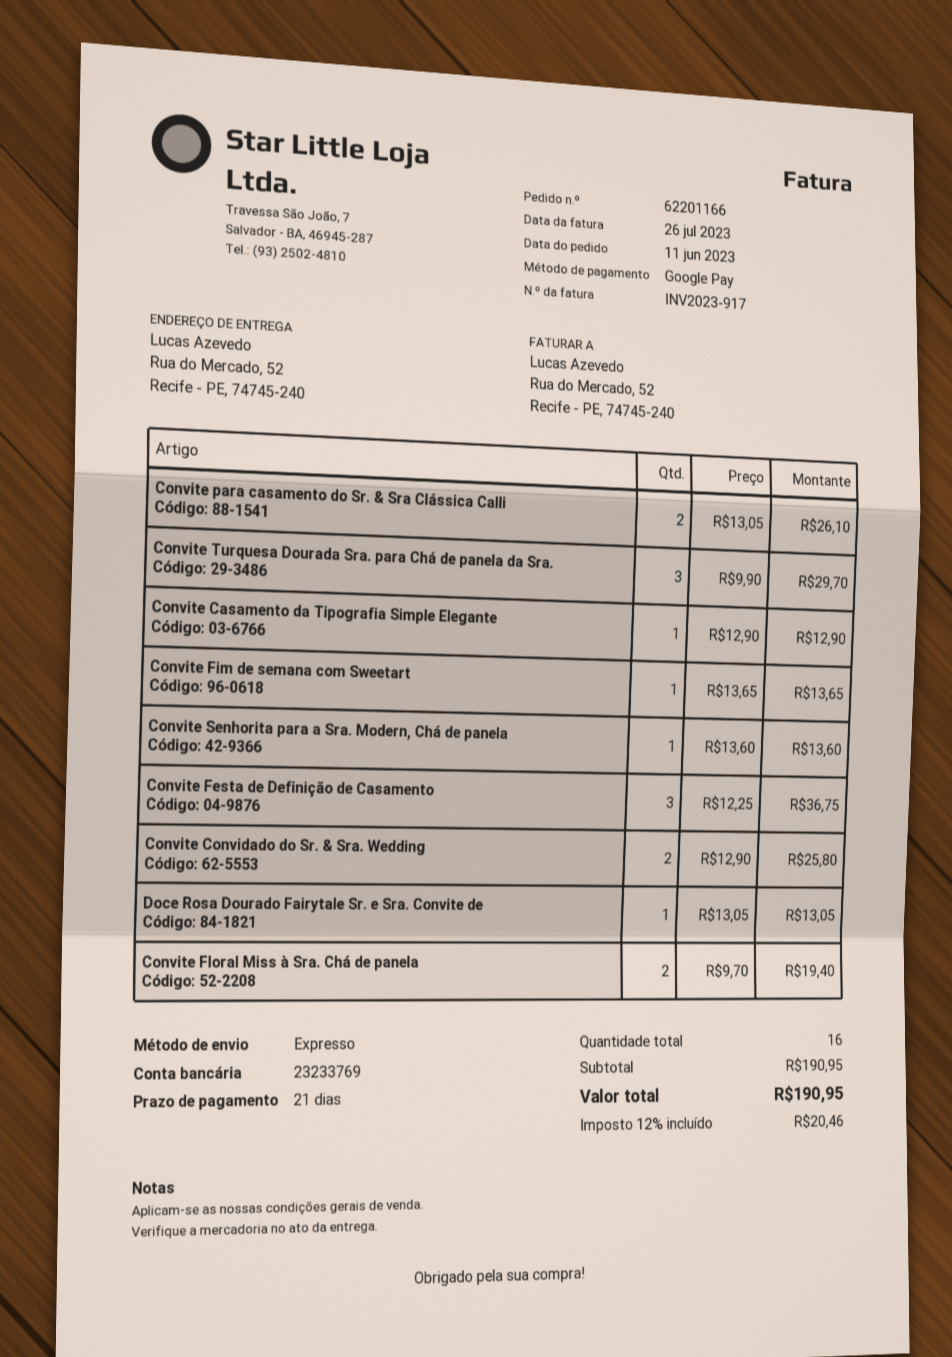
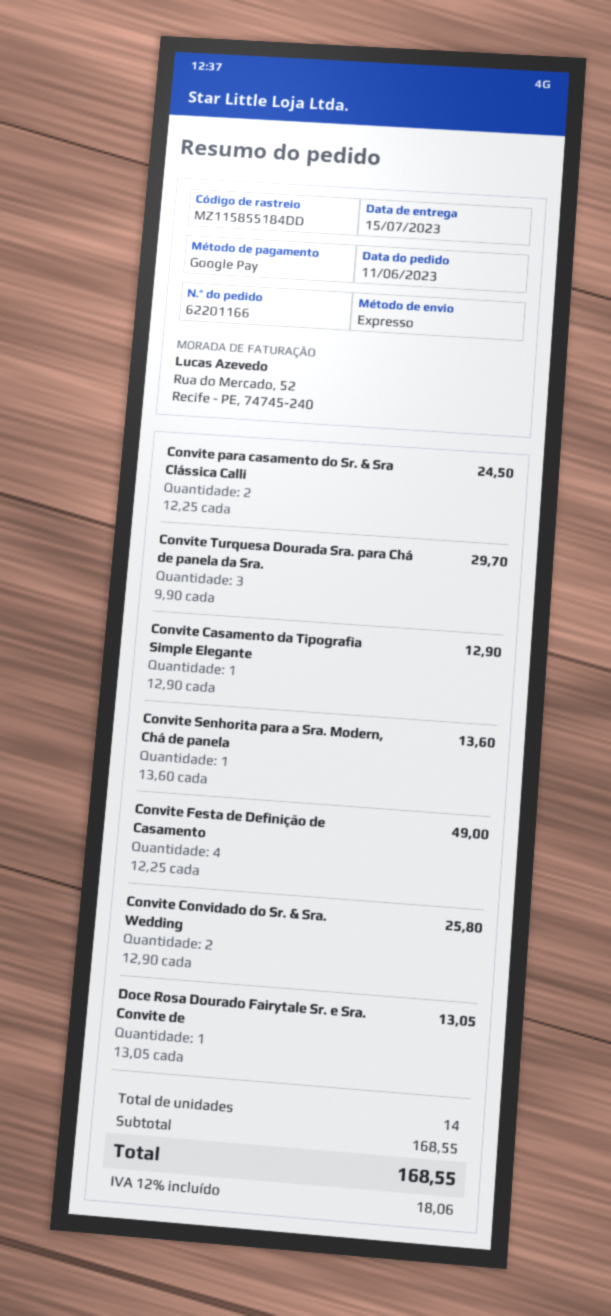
Convite para casamento do Sr. & Sra Clássica Calli: 2 x 13.05 = 26.10 -> 2 x 12.25 = 24.50
Convite Fim de semana com Sweetart: 1 x 13.65 = 13.65 -> none
Convite Festa de Definição de Casamento: 3 x 12.25 = 36.75 -> 4 x 12.25 = 49.00
Convite Floral Miss à Sra. Chá de panela: 2 x 9.70 = 19.40 -> none
total quantity: 16 -> 14
subtotal: 190.95 -> 168.55
tax: 12% = 20.46 -> 12% = 18.06
total: 190.95 -> 168.55

